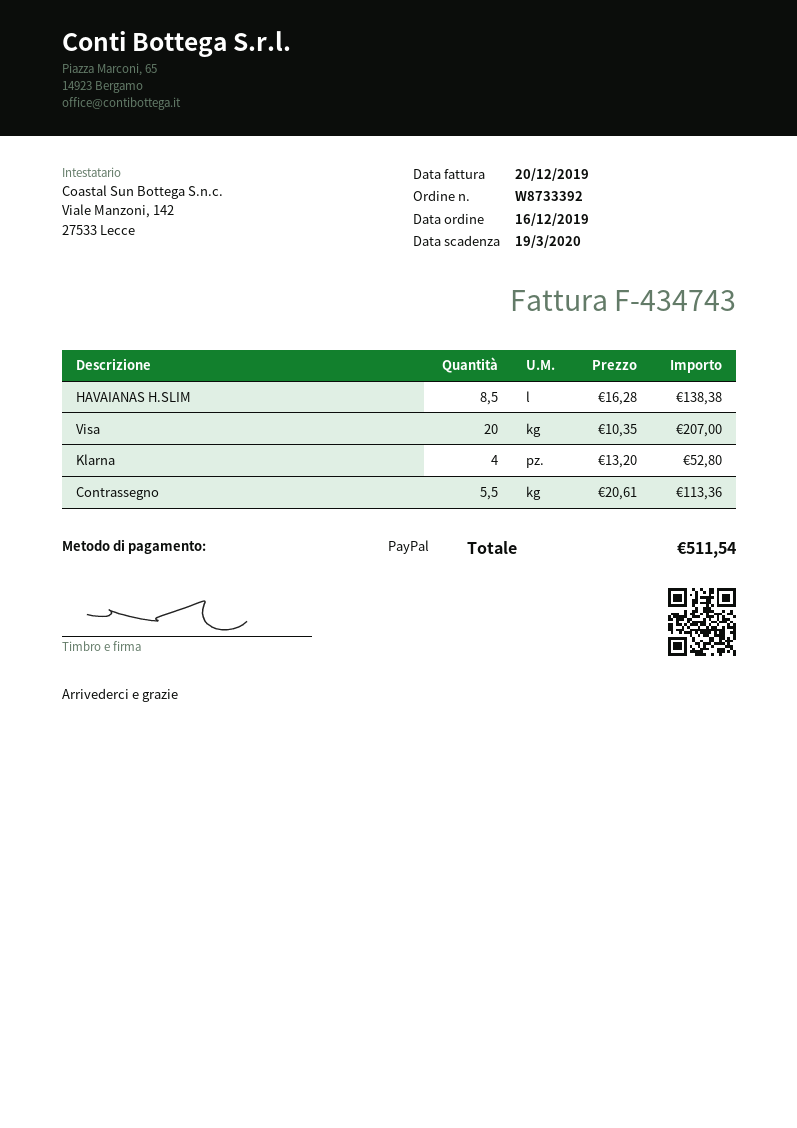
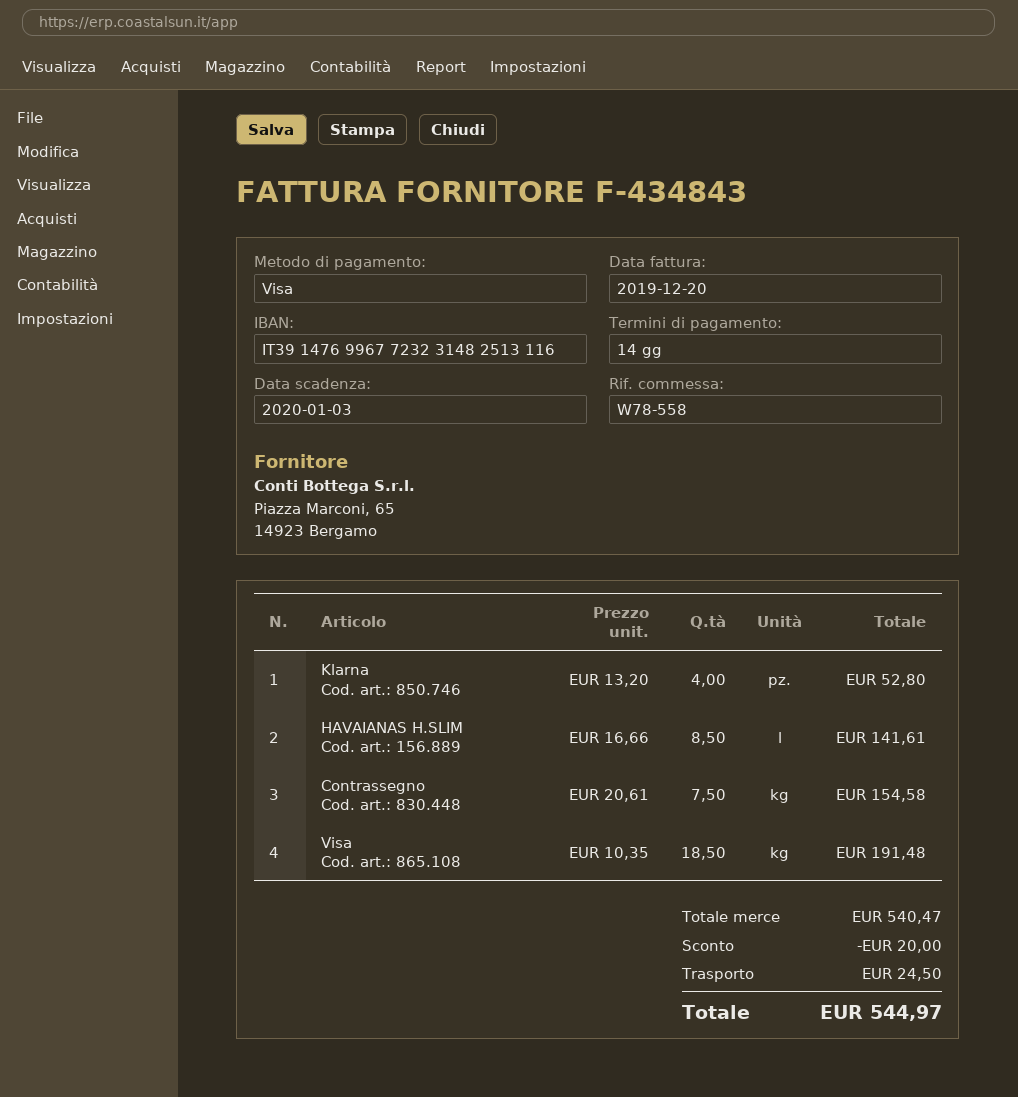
invoice number: F-434743 -> F-434843
due date: 2020-03-19 -> 2020-01-03
payment method: PayPal -> Visa
HAVAIANAS H.SLIM: 8.5 x 16.28 = 138.38 -> 8.5 x 16.66 = 141.61
Visa: 20 x 10.35 = 207.00 -> 18.5 x 10.35 = 191.48
Contrassegno: 5.5 x 20.61 = 113.36 -> 7.5 x 20.61 = 154.58
discount: none -> 20.00
shipping: none -> 24.50
total: 511.54 -> 544.97

